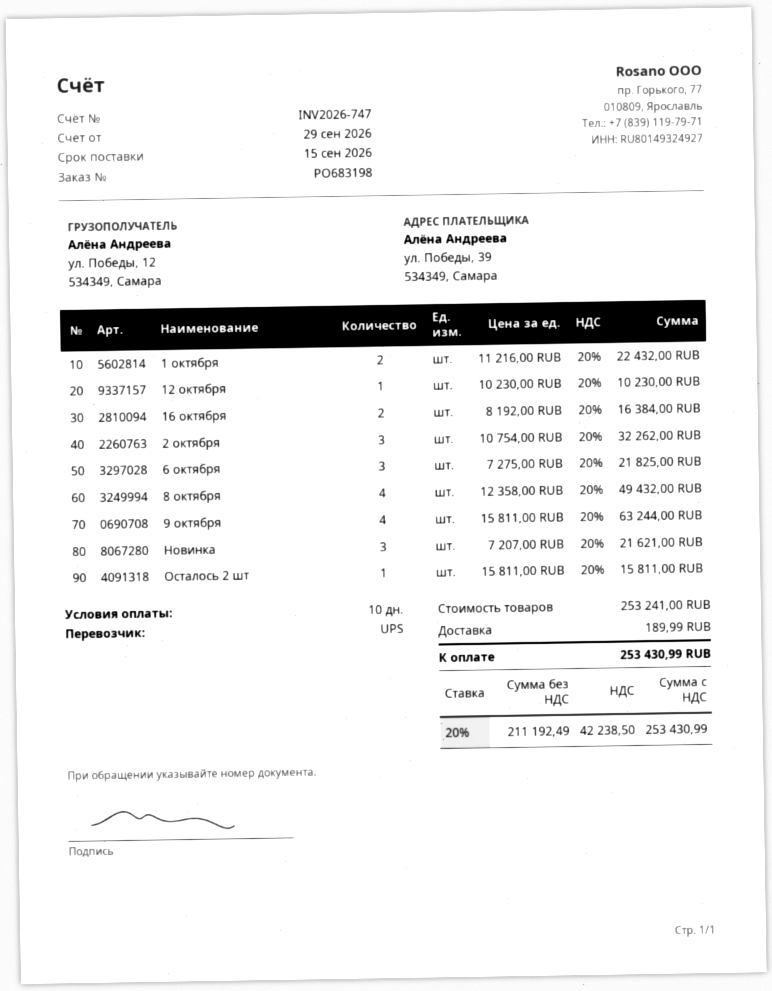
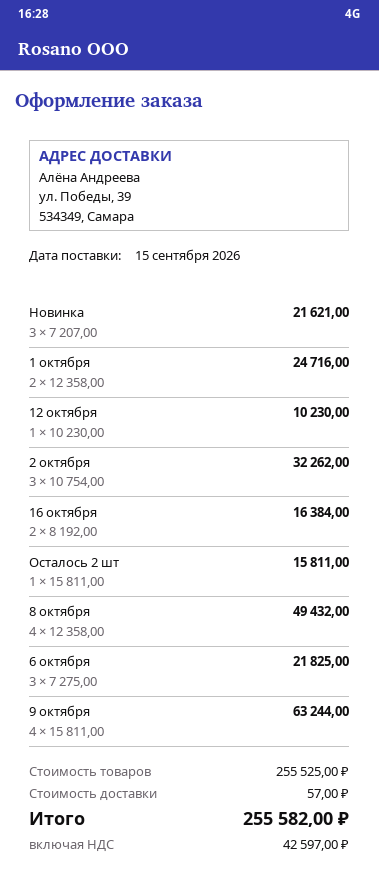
ship to: ул. Победы, 12, 534349, Самара -> ул. Победы, 39, 534349, Самара
1 октября: 2 x 11216.00 = 22432.00 -> 2 x 12358.00 = 24716.00
subtotal: 253241.00 -> 255525.00
shipping: 189.99 -> 57.00
tax: 42238.50 -> 42597.00
total: 253430.99 -> 255582.00

